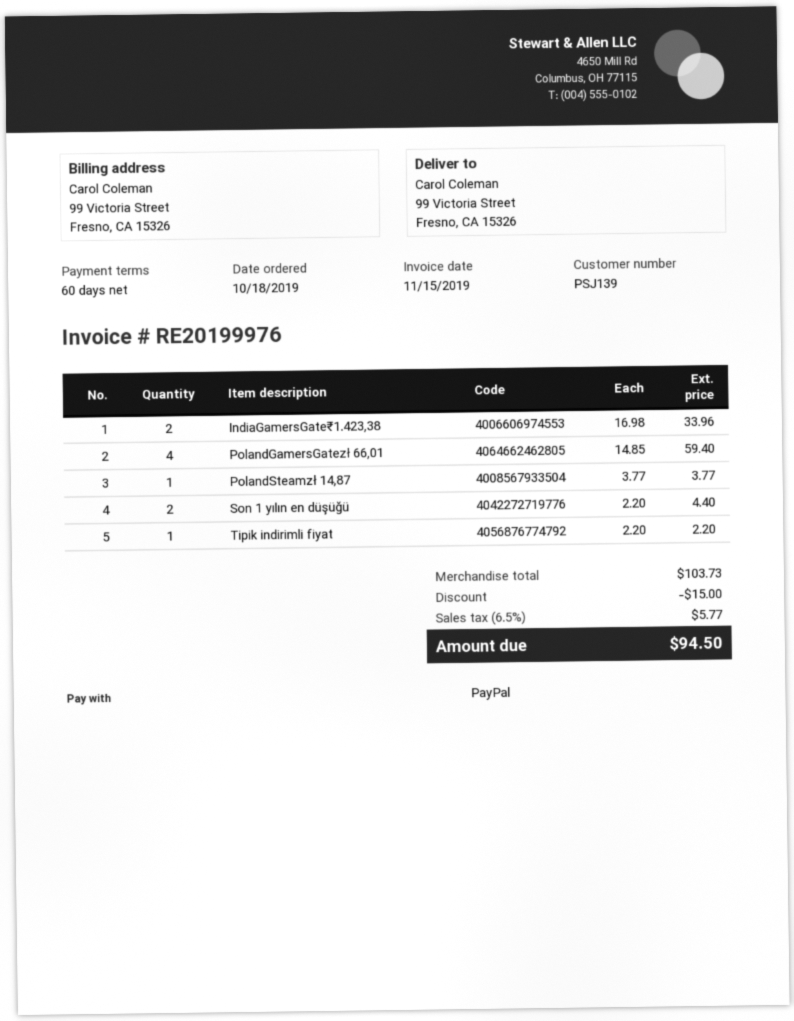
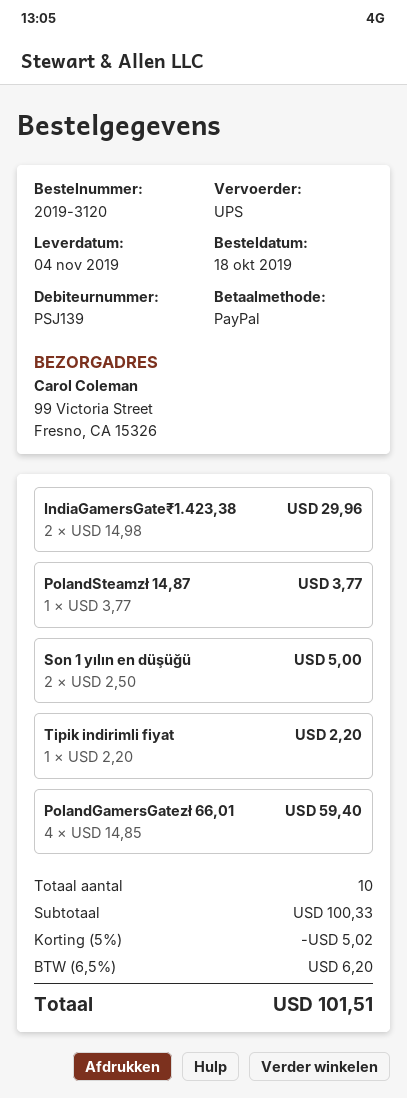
IndiaGamersGate₹1.423,38: 2 x 16.98 = 33.96 -> 2 x 14.98 = 29.96
Son 1 yılın en düşüğü: 2 x 2.20 = 4.40 -> 2 x 2.50 = 5.00
subtotal: 103.73 -> 100.33
discount: 15.00 -> 5.02
tax: 6.5% = 5.77 -> 6.5% = 6.20
total: 94.50 -> 101.51

